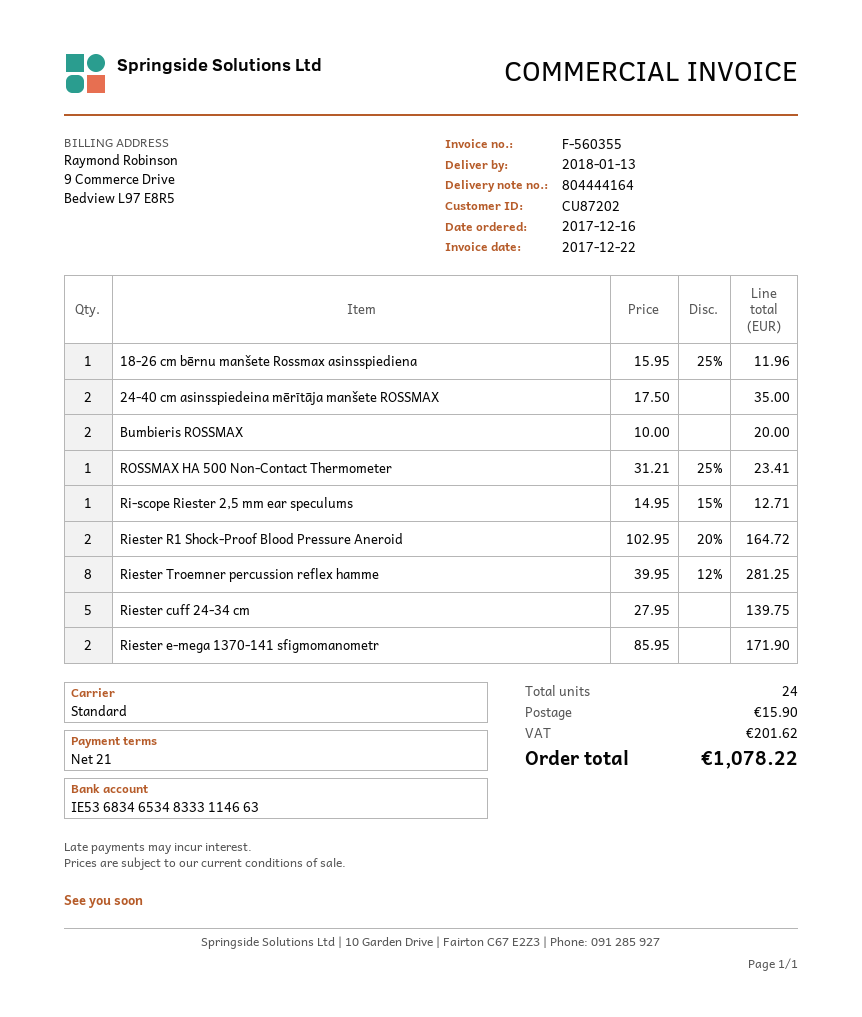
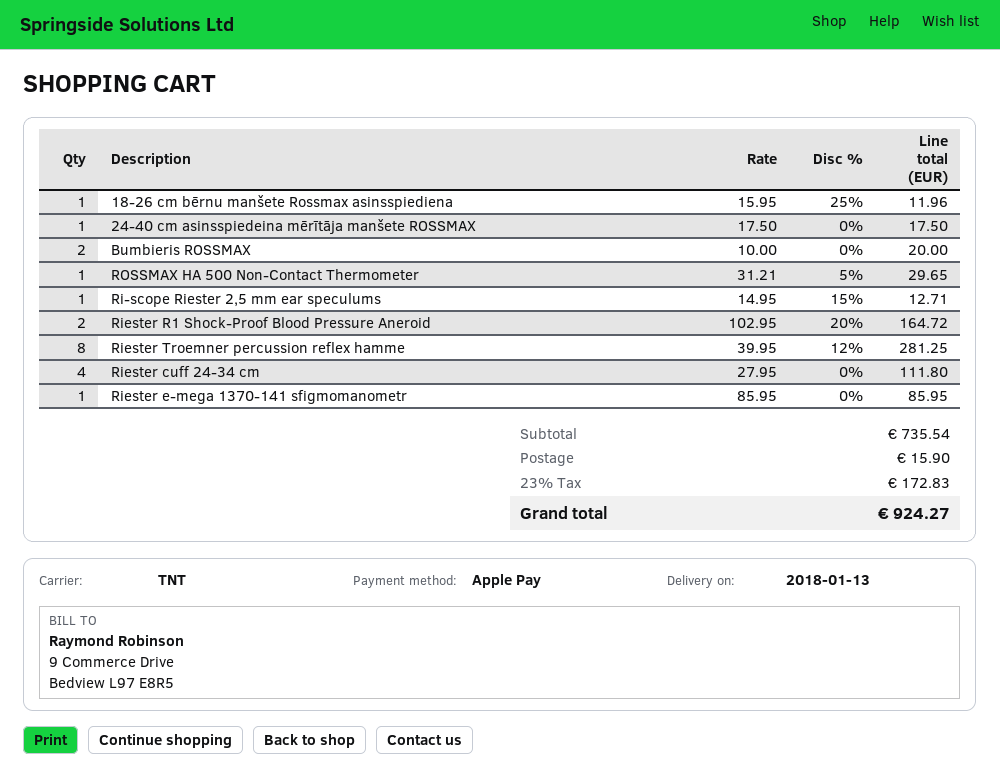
shipping method: standard -> TNT
24-40 cm asinsspiedeina mērītāja manšete ROSSMAX: 2 x 17.50 = 35.00 -> 1 x 17.50 = 17.50
ROSSMAX HA 500 Non-Contact Thermometer: 1 x 31.21 - 25% = 23.41 -> 1 x 31.21 - 5% = 29.65
Riester cuff 24-34 cm: 5 x 27.95 = 139.75 -> 4 x 27.95 = 111.80
Riester e-mega 1370-141 sfigmomanometr: 2 x 85.95 = 171.90 -> 1 x 85.95 = 85.95
tax: 201.62 -> 172.83
total: 1078.22 -> 924.27

